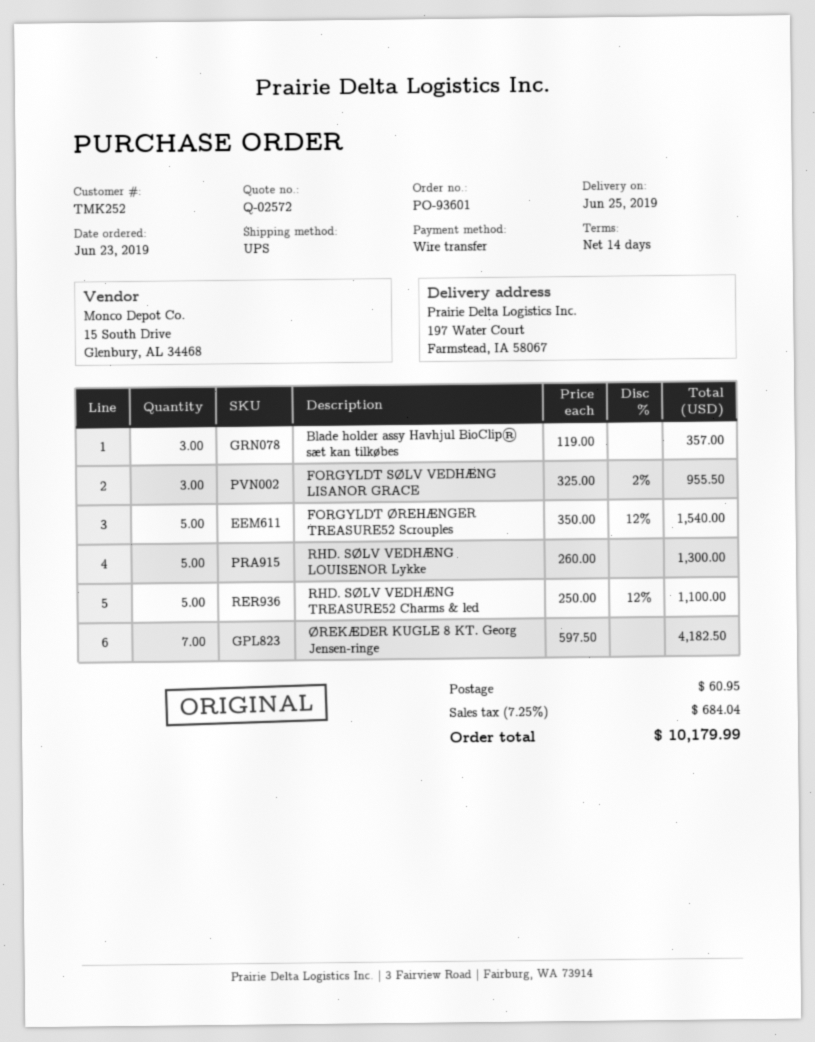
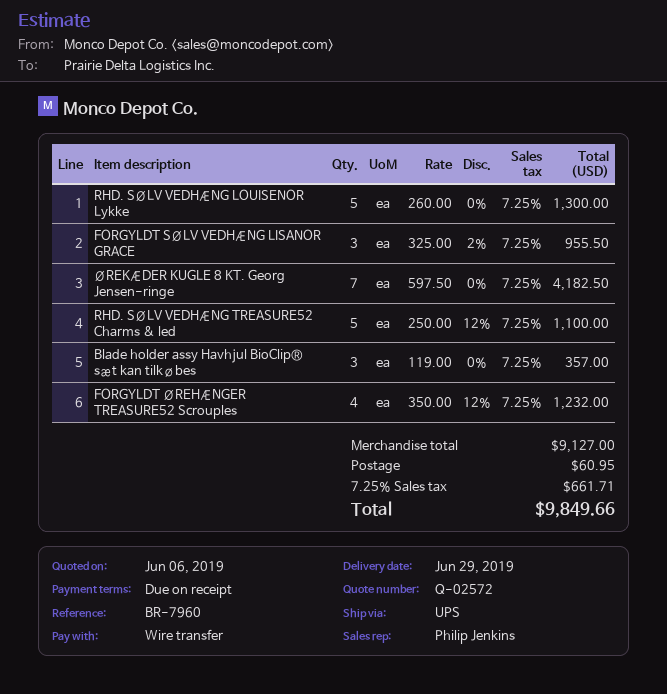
delivery date: 2019-06-25 -> 2019-06-29
payment terms: 14 days -> on receipt
FORGYLDT ØREHÆNGER TREASURE52 Scrouples: 5 x 350.00 - 12% = 1540.00 -> 4 x 350.00 - 12% = 1232.00
tax: 7.25% = 684.04 -> 7.25% = 661.71
total: 10179.99 -> 9849.66

